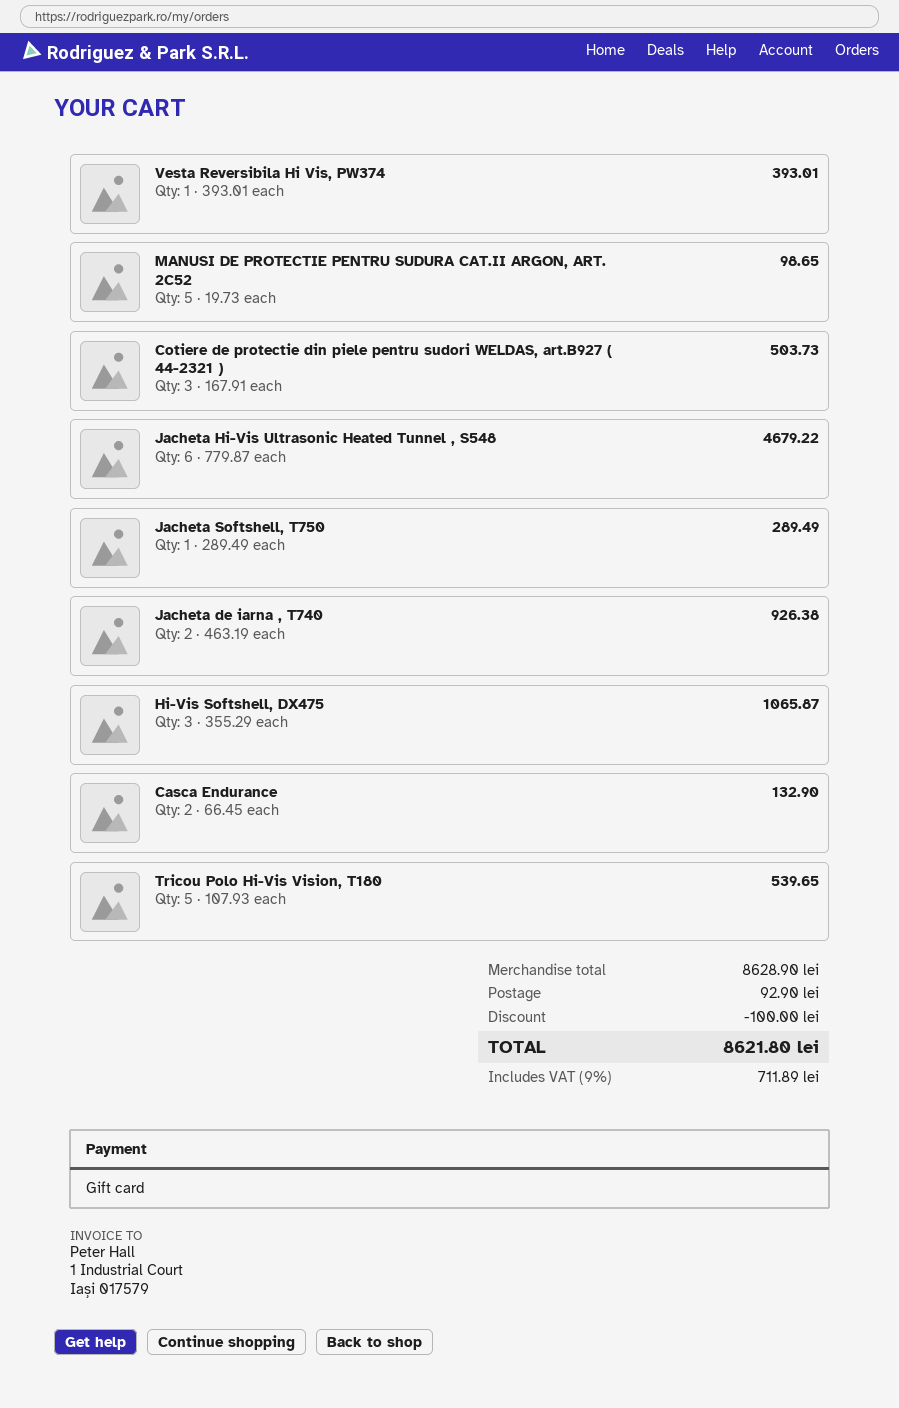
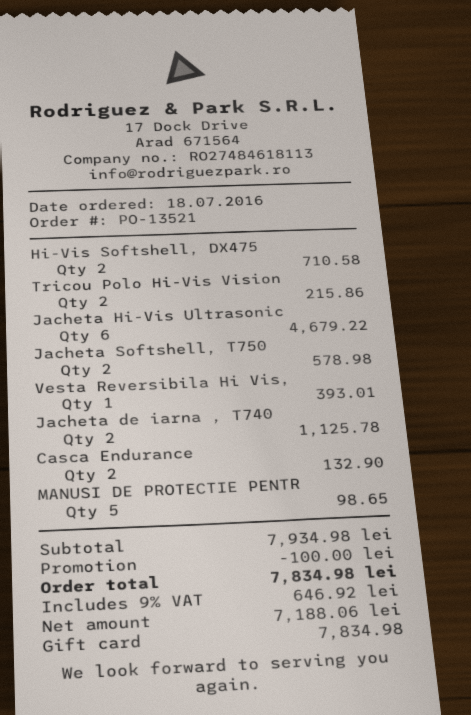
Cotiere de protectie din piele pentru sudori WELDAS, art.B927 ( 44-2321 ): 3 for 503.73 -> none
Jacheta Softshell, T750: 1 for 289.49 -> 2 for 578.98
Jacheta de iarna , T740: 2 for 926.38 -> 2 for 1125.78
Hi-Vis Softshell, DX475: 3 for 1065.87 -> 2 for 710.58
Tricou Polo Hi-Vis Vision, T180: 5 for 539.65 -> 2 for 215.86
subtotal: 8628.90 -> 7934.98
shipping: 92.90 -> none
tax: 9% = 711.89 -> 9% = 646.92
total: 8621.80 -> 7834.98

